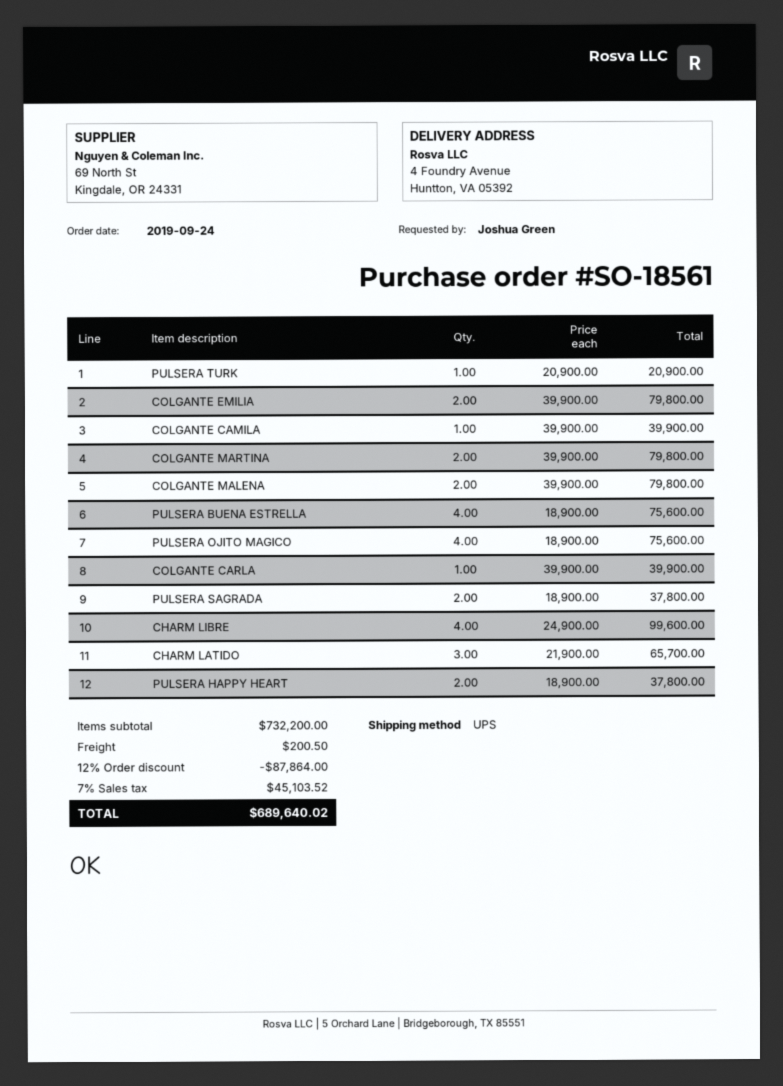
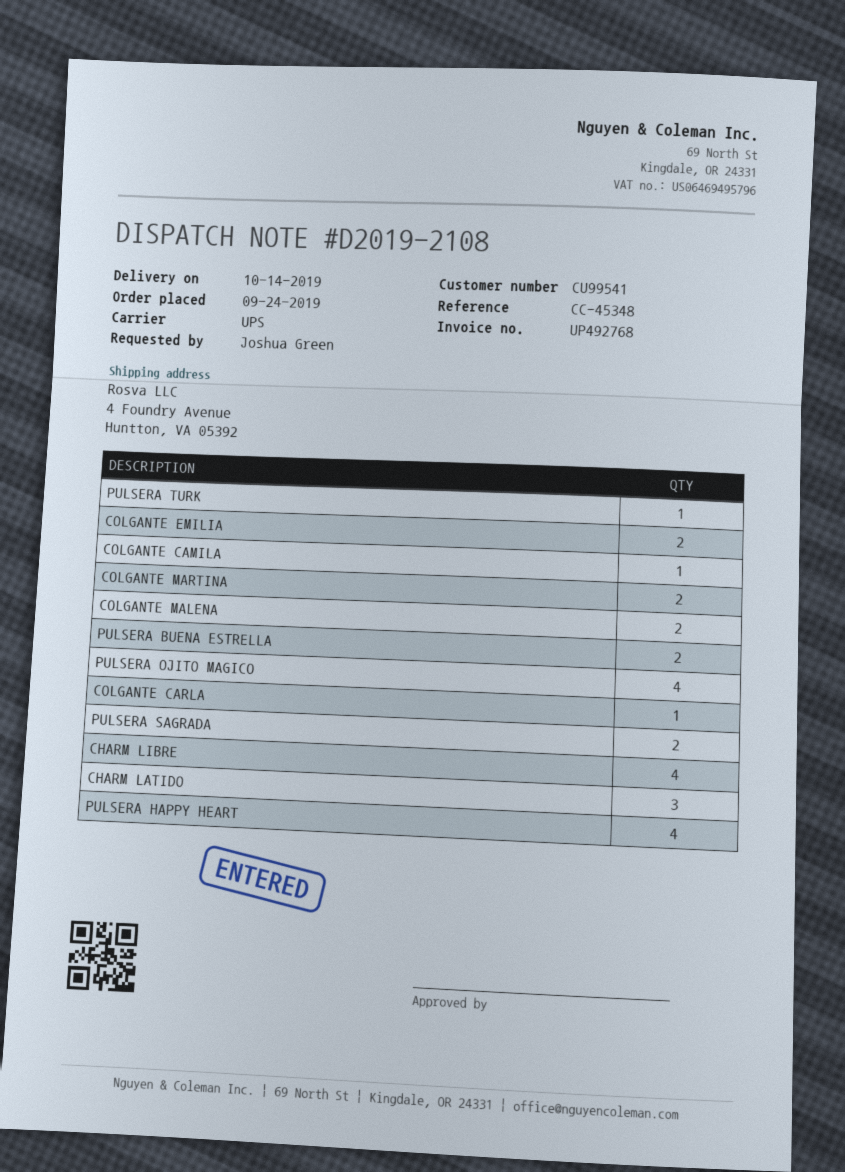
PULSERA BUENA ESTRELLA: 4 -> 2
PULSERA HAPPY HEART: 2 -> 4

